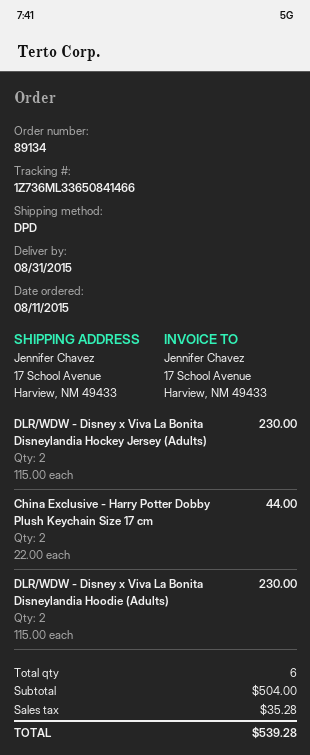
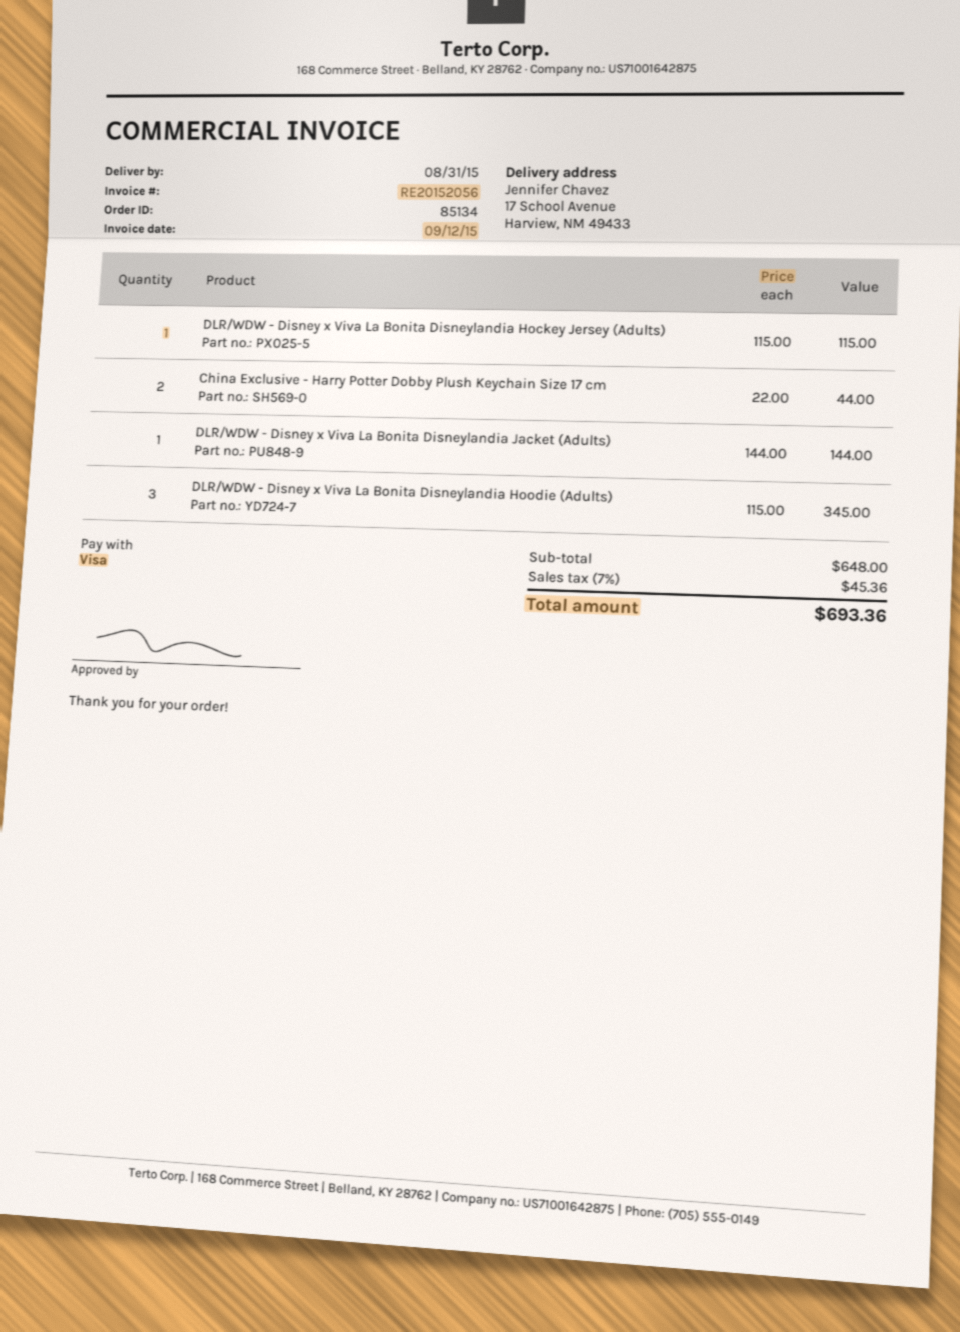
order number: 89134 -> 85134
DLR/WDW - Disney x Viva La Bonita Disneylandia Hockey Jersey (Adults): 2 x 115.00 = 230.00 -> 1 x 115.00 = 115.00
DLR/WDW - Disney x Viva La Bonita Disneylandia Hoodie (Adults): 2 x 115.00 = 230.00 -> 3 x 115.00 = 345.00
DLR/WDW - Disney x Viva La Bonita Disneylandia Jacket (Adults): none -> 1 x 144.00 = 144.00
subtotal: 504.00 -> 648.00
tax: 35.28 -> 45.36
total: 539.28 -> 693.36

